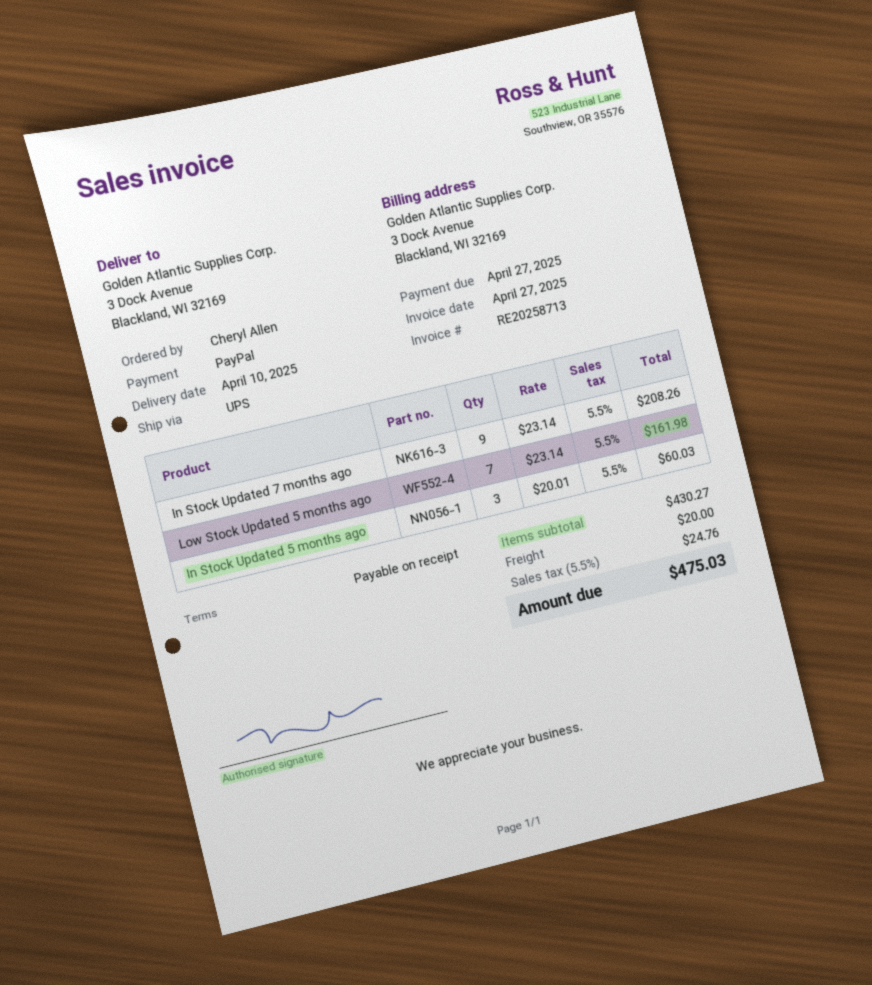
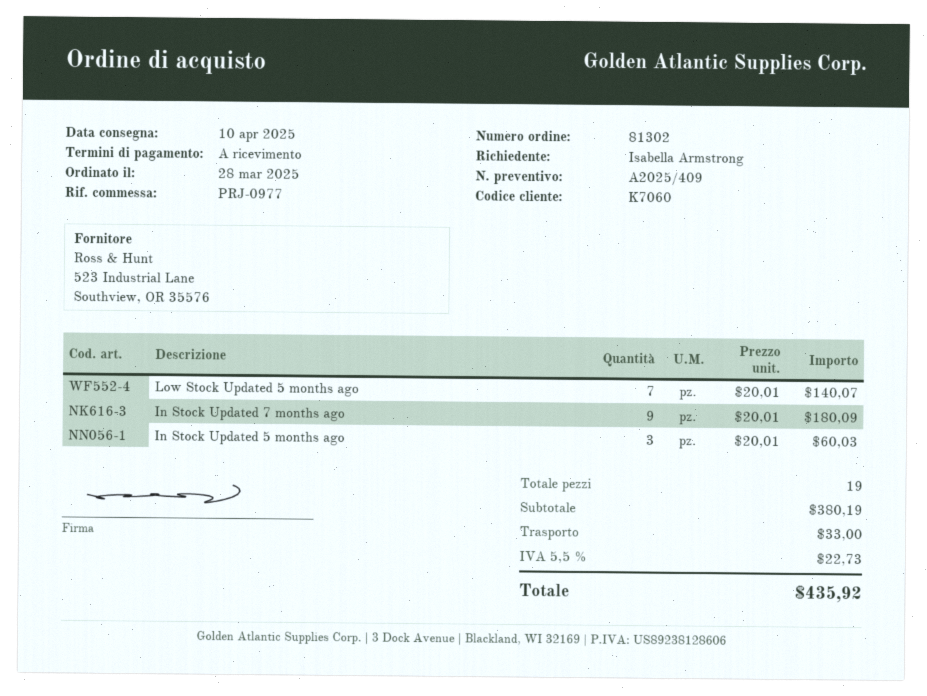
ordered by: Cheryl Allen -> Isabella Armstrong
In Stock Updated 7 months ago: 9 x 23.14 = 208.26 -> 9 x 20.01 = 180.09
Low Stock Updated 5 months ago: 7 x 23.14 = 161.98 -> 7 x 20.01 = 140.07
subtotal: 430.27 -> 380.19
shipping: 20.00 -> 33.00
tax: 5.5% = 24.76 -> 5.5% = 22.73
total: 475.03 -> 435.92

